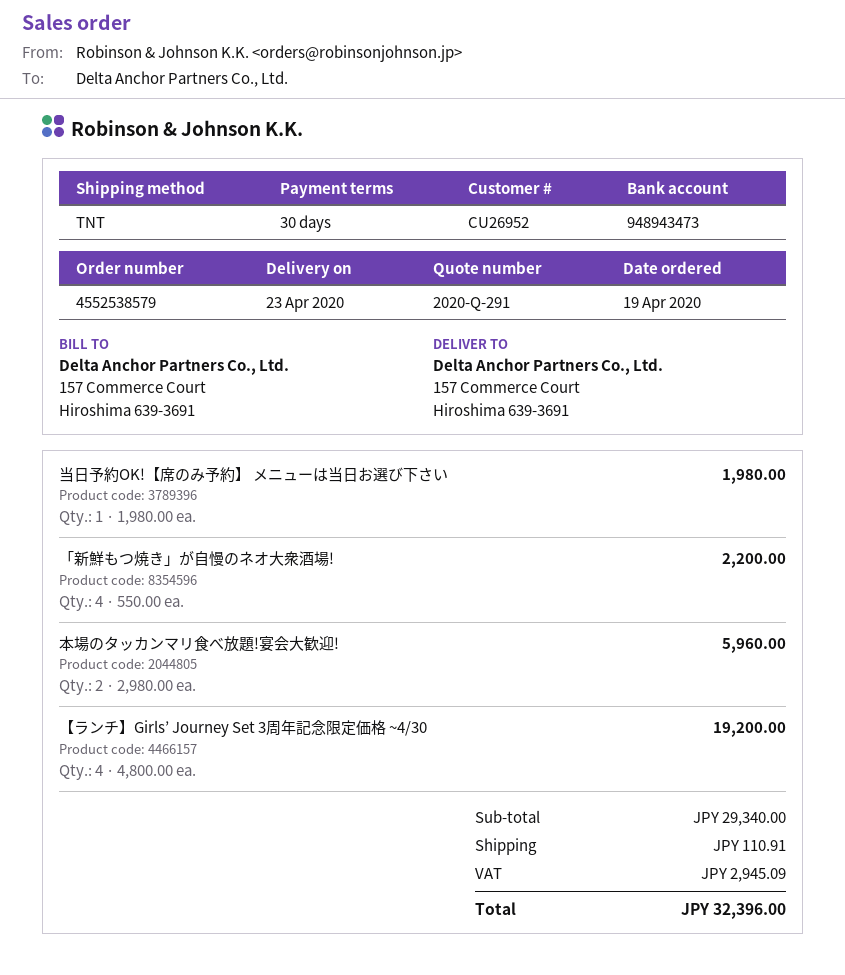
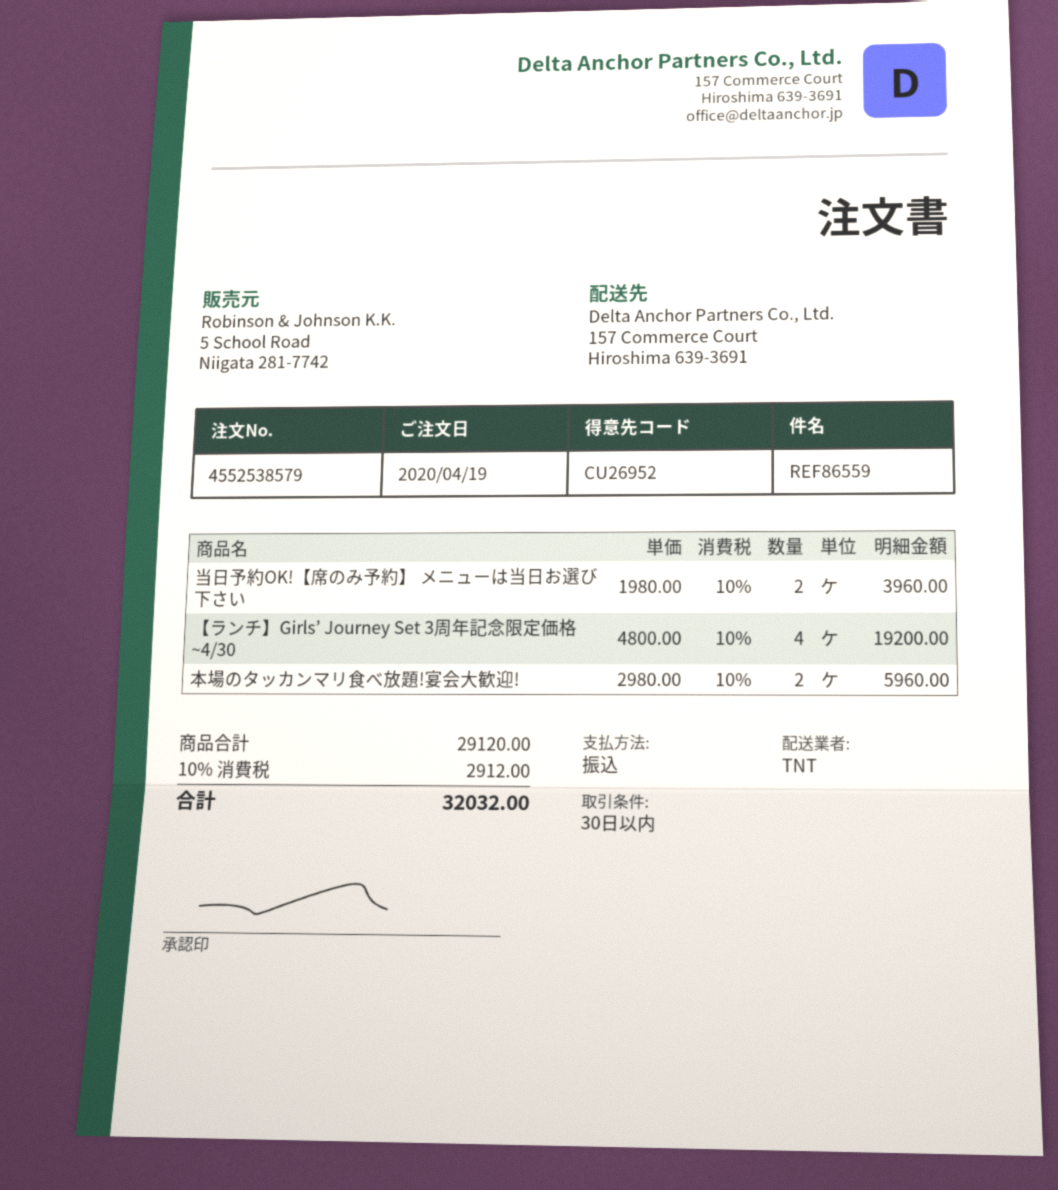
当日予約OK!【席のみ予約】 メニューは当日お選び下さい: 1 x 1980.00 = 1980.00 -> 2 x 1980.00 = 3960.00
「新鮮もつ焼き」が自慢のネオ大衆酒場!: 4 x 550.00 = 2200.00 -> none
subtotal: 29340.00 -> 29120.00
shipping: 110.91 -> none
tax: 2945.09 -> 2912.00
total: 32396.00 -> 32032.00

